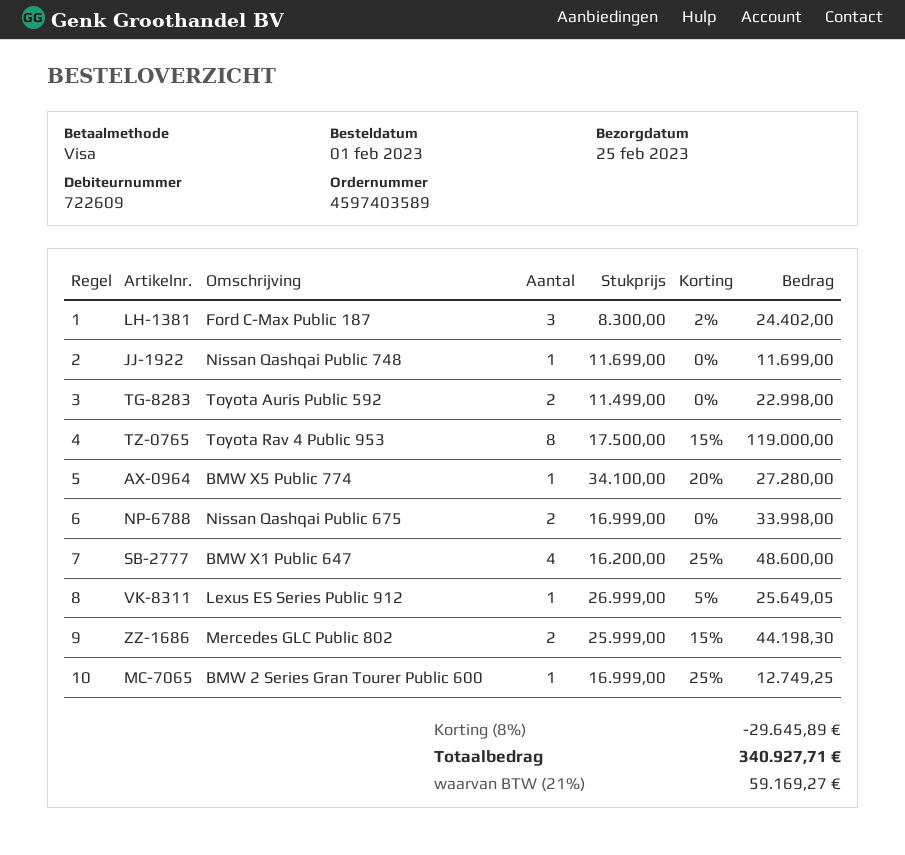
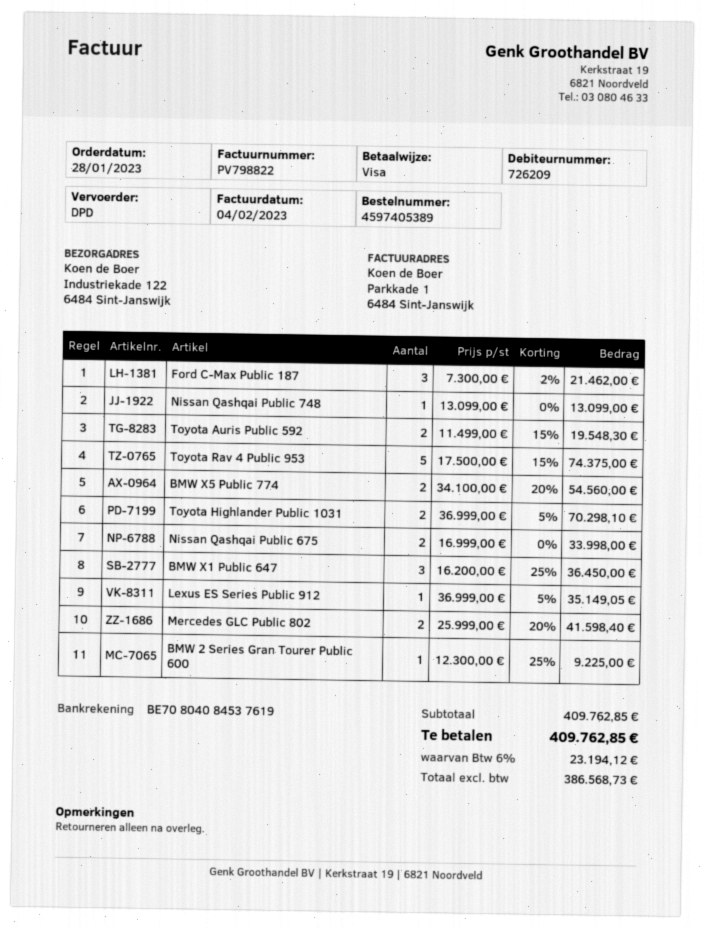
order number: 4597403589 -> 4597405389
order date: 2023-02-01 -> 2023-01-28
customer number: 722609 -> 726209
Ford C-Max Public 187: 3 x 8300.00 - 2% = 24402.00 -> 3 x 7300.00 - 2% = 21462.00
Nissan Qashqai Public 748: 1 x 11699.00 = 11699.00 -> 1 x 13099.00 = 13099.00
Toyota Auris Public 592: 2 x 11499.00 = 22998.00 -> 2 x 11499.00 - 15% = 19548.30
Toyota Rav 4 Public 953: 8 x 17500.00 - 15% = 119000.00 -> 5 x 17500.00 - 15% = 74375.00
BMW X5 Public 774: 1 x 34100.00 - 20% = 27280.00 -> 2 x 34100.00 - 20% = 54560.00
BMW X1 Public 647: 4 x 16200.00 - 25% = 48600.00 -> 3 x 16200.00 - 25% = 36450.00
Lexus ES Series Public 912: 1 x 26999.00 - 5% = 25649.05 -> 1 x 36999.00 - 5% = 35149.05
Mercedes GLC Public 802: 2 x 25999.00 - 15% = 44198.30 -> 2 x 25999.00 - 20% = 41598.40
BMW 2 Series Gran Tourer Public 600: 1 x 16999.00 - 25% = 12749.25 -> 1 x 12300.00 - 25% = 9225.00
Toyota Highlander Public 1031: none -> 2 x 36999.00 - 5% = 70298.10
discount: 8% = 29645.89 -> none
tax: 21% = 59169.27 -> 6% = 23194.12
total: 340927.71 -> 409762.85

